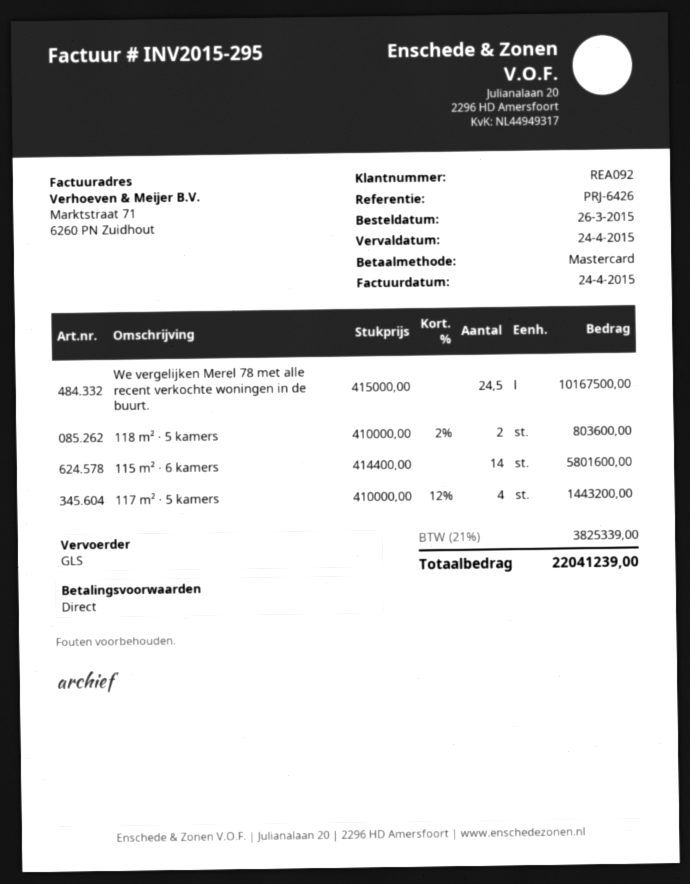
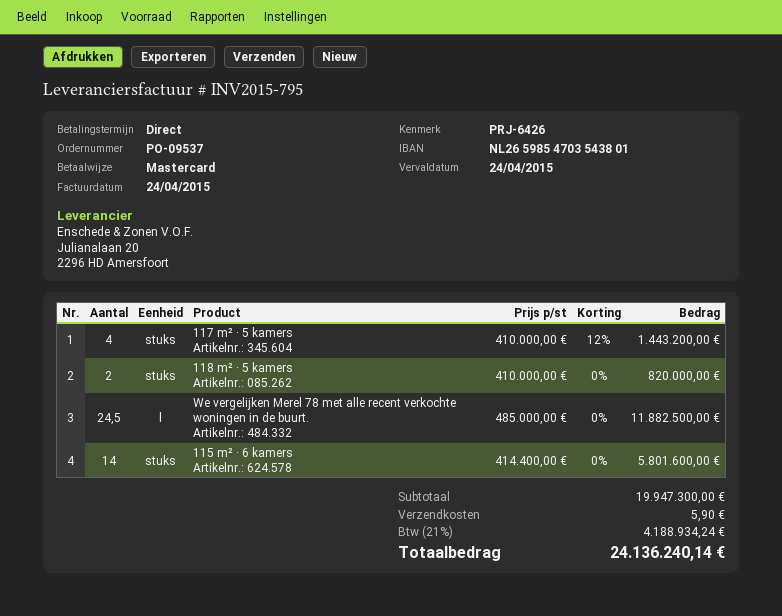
invoice number: INV2015-295 -> INV2015-795
We vergelijken Merel 78 met alle recent verkochte woningen in de buurt.: 24.5 x 415000.00 = 10167500.00 -> 24.5 x 485000.00 = 11882500.00
118 m² · 5 kamers: 2 x 410000.00 - 2% = 803600.00 -> 2 x 410000.00 = 820000.00
shipping: none -> 5.90
tax: 21% = 3825339.00 -> 21% = 4188934.24
total: 22041239.00 -> 24136240.14

